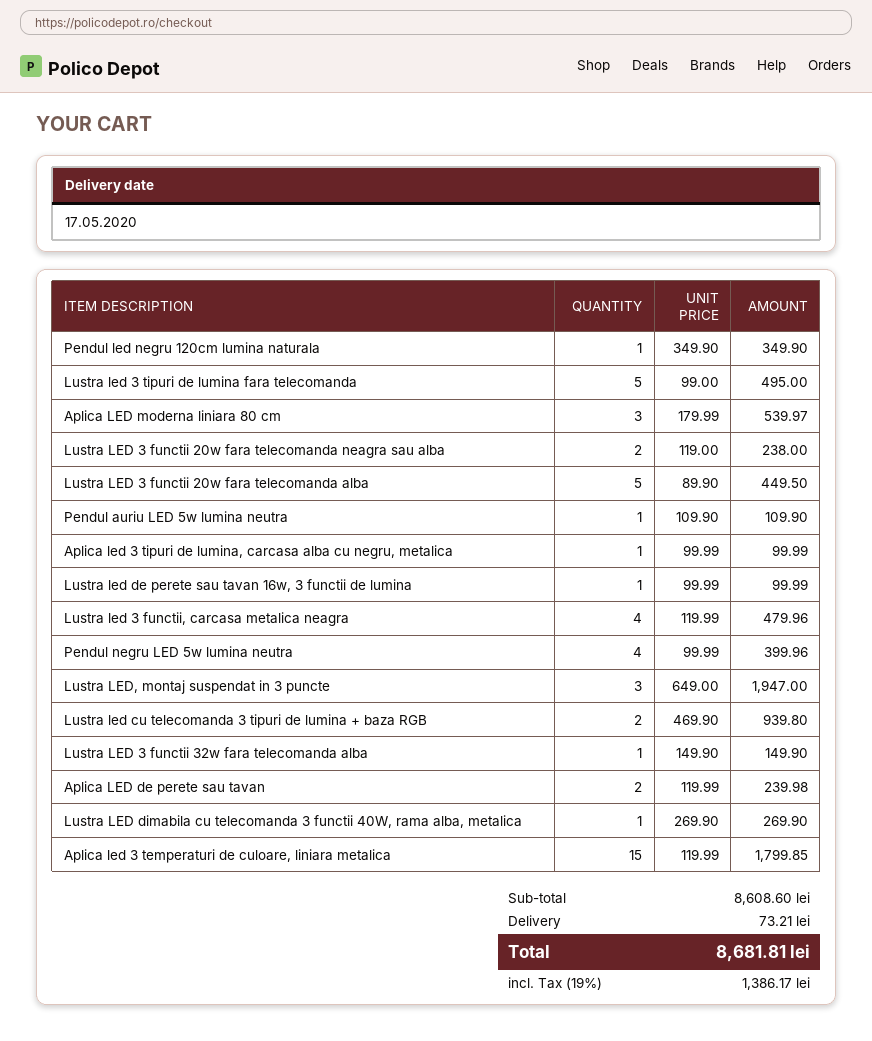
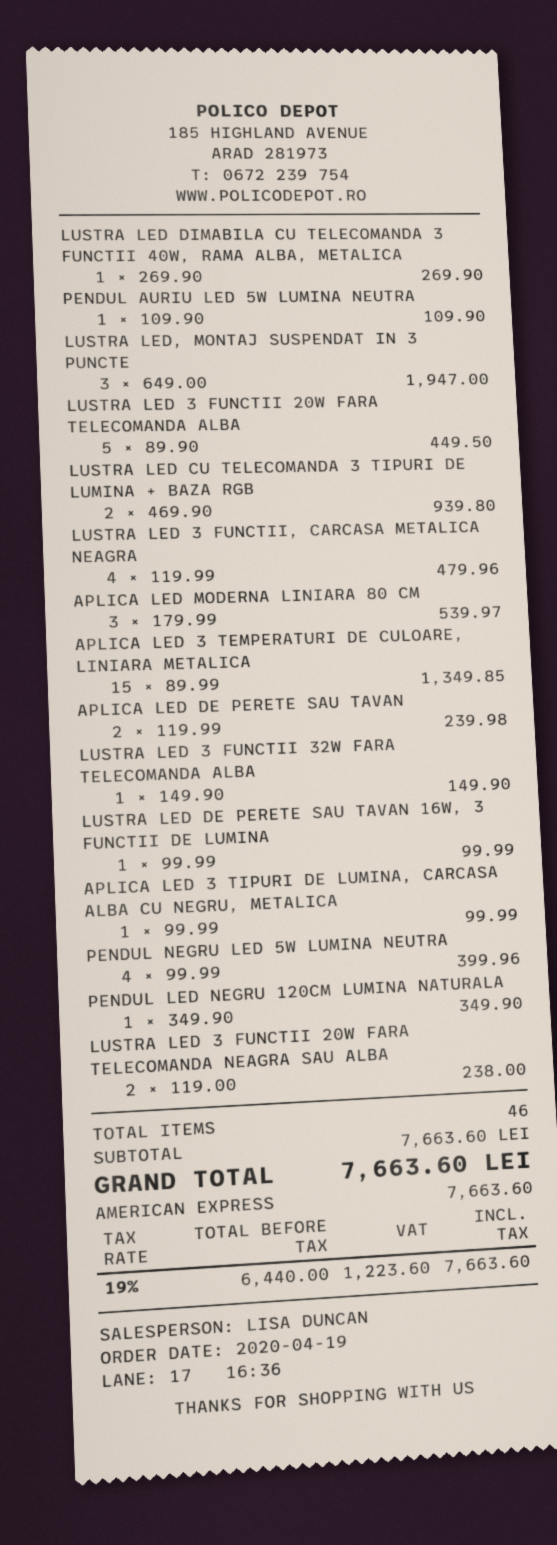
Lustra led 3 tipuri de lumina fara telecomanda: 5 x 99.00 = 495.00 -> none
Aplica led 3 temperaturi de culoare, liniara metalica: 15 x 119.99 = 1799.85 -> 15 x 89.99 = 1349.85
subtotal: 8608.60 -> 7663.60
shipping: 73.21 -> none
tax: 19% = 1386.17 -> 19% = 1223.60
total: 8681.81 -> 7663.60

